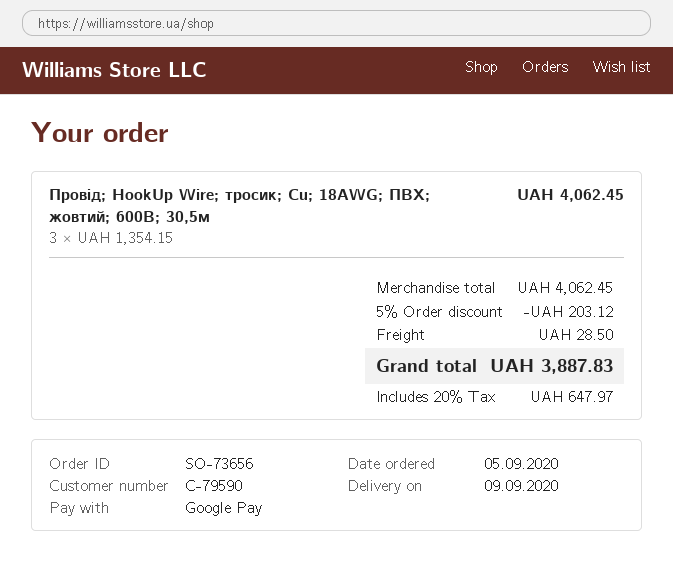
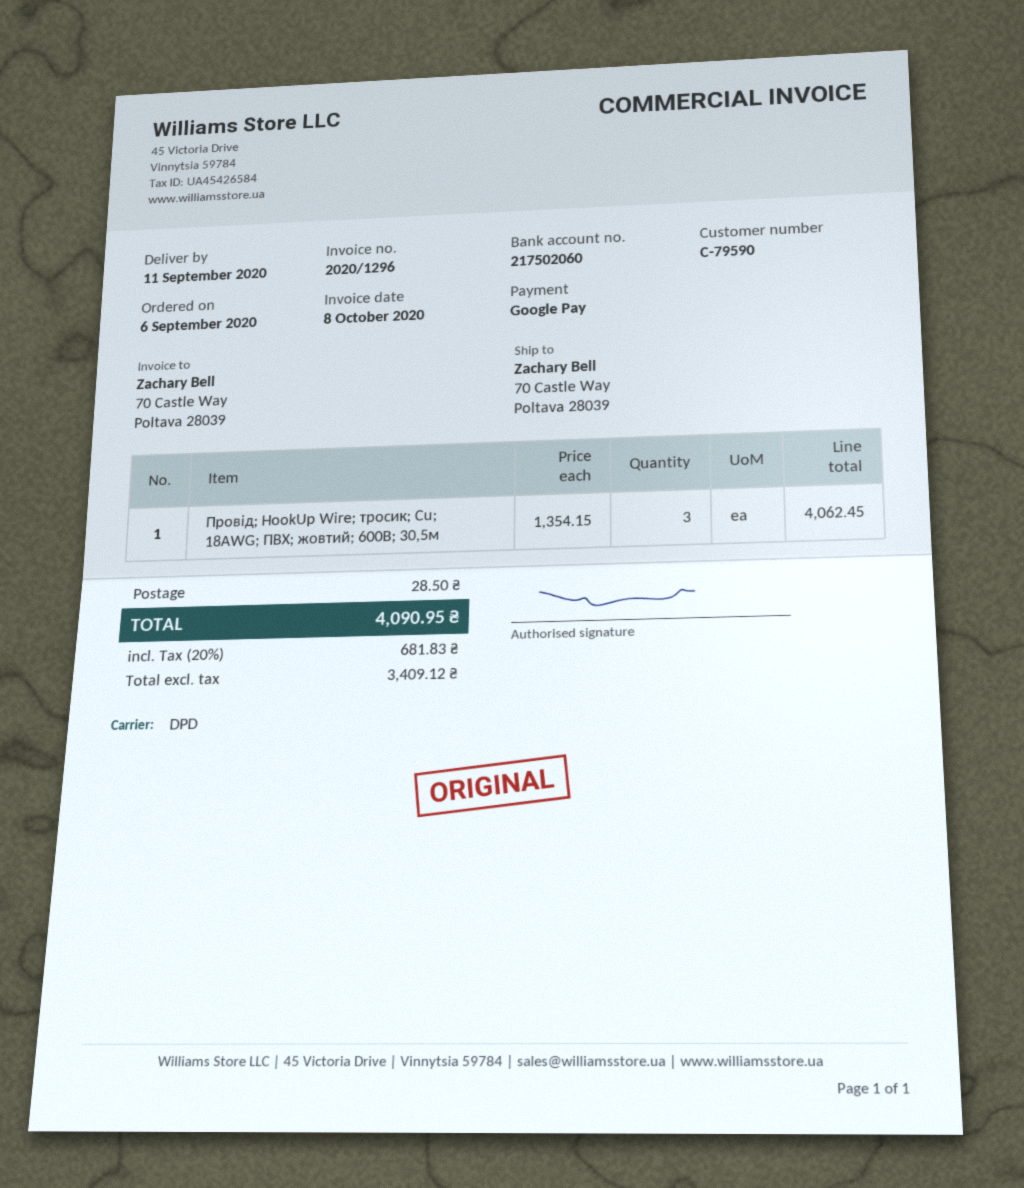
order date: 2020-09-05 -> 2020-09-06
delivery date: 2020-09-09 -> 2020-09-11
discount: 5% = 203.12 -> none
tax: 20% = 647.97 -> 20% = 681.83
total: 3887.83 -> 4090.95

